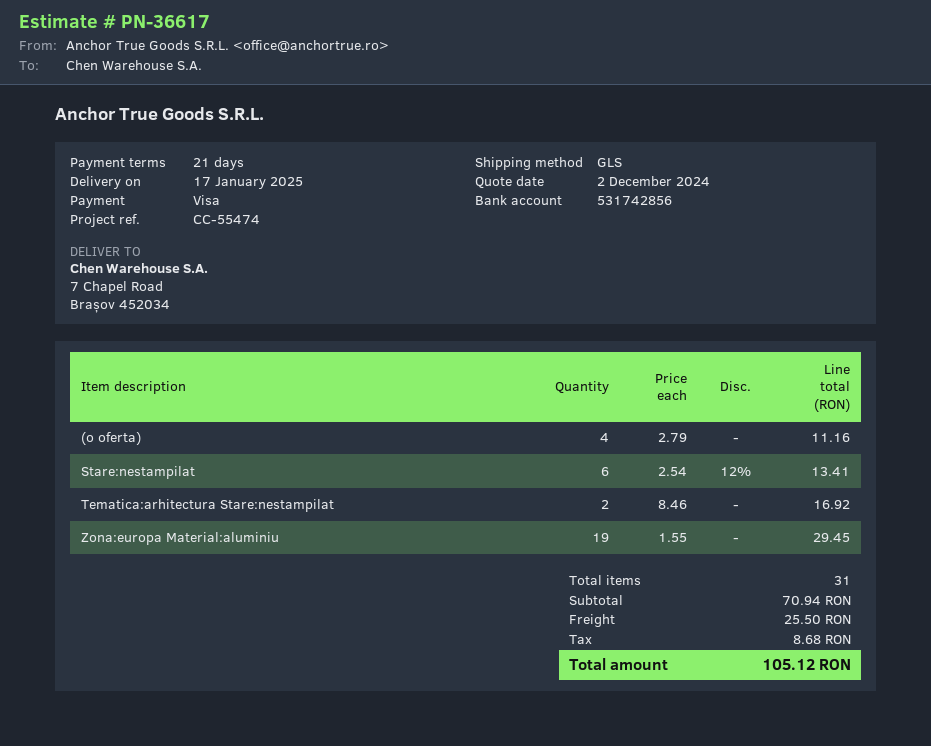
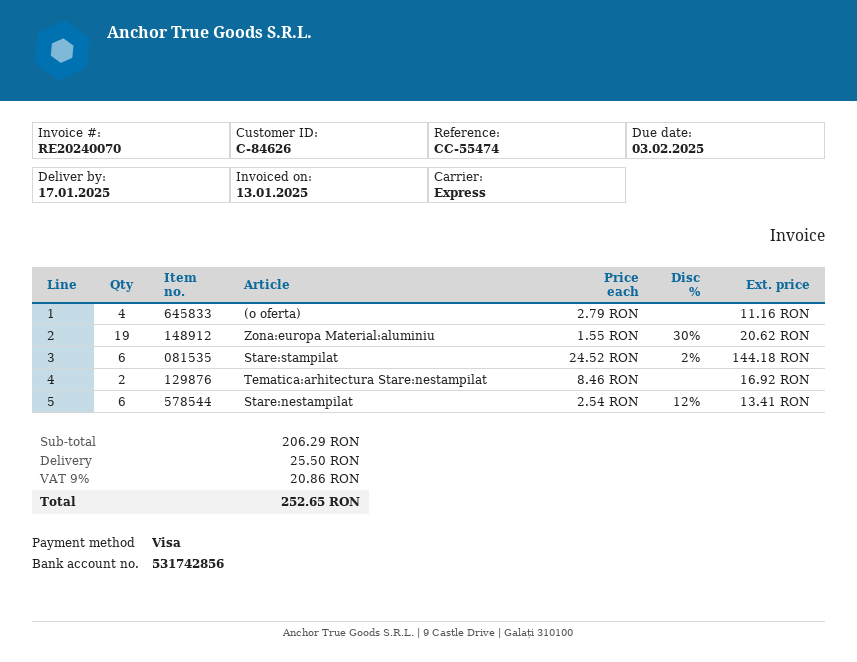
shipping method: GLS -> express
Zona:europa Material:aluminiu: 19 x 1.55 = 29.45 -> 19 x 1.55 - 30% = 20.62
Stare:stampilat: none -> 6 x 24.52 - 2% = 144.18
subtotal: 70.94 -> 206.29
tax: 8.68 -> 20.86
total: 105.12 -> 252.65

